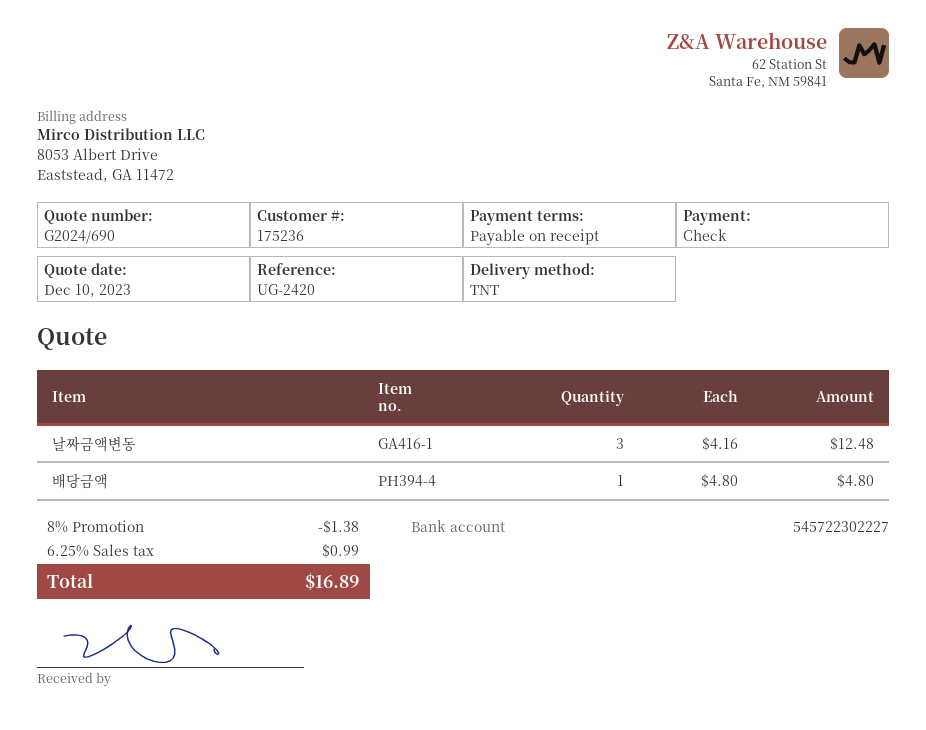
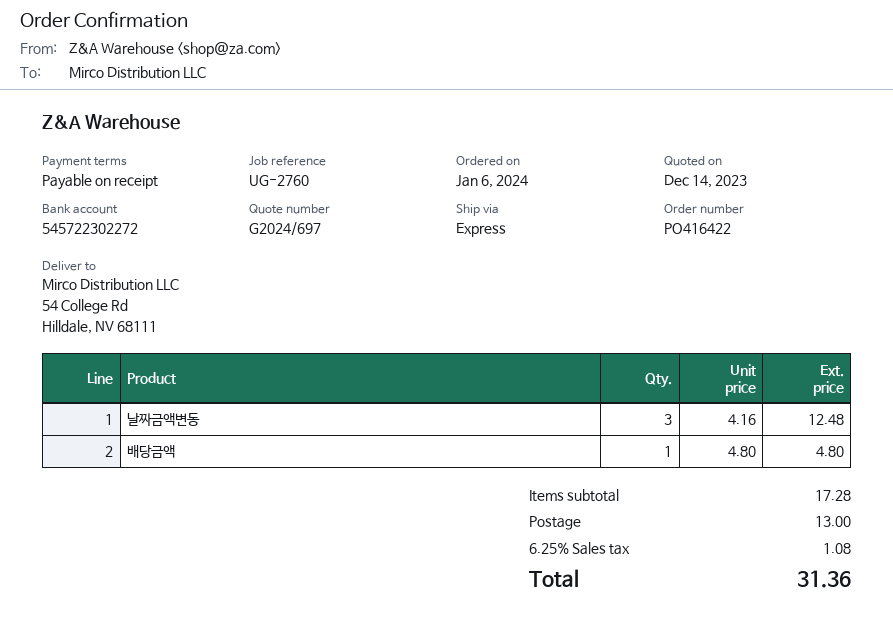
quote number: G2024/690 -> G2024/697
quote date: 2023-12-10 -> 2023-12-14
reference: UG-2420 -> UG-2760
bank account: 545722302227 -> 545722302272
shipping method: TNT -> express
discount: 8% = 1.38 -> none
shipping: none -> 13.00
tax: 6.25% = 0.99 -> 6.25% = 1.08
total: 16.89 -> 31.36

